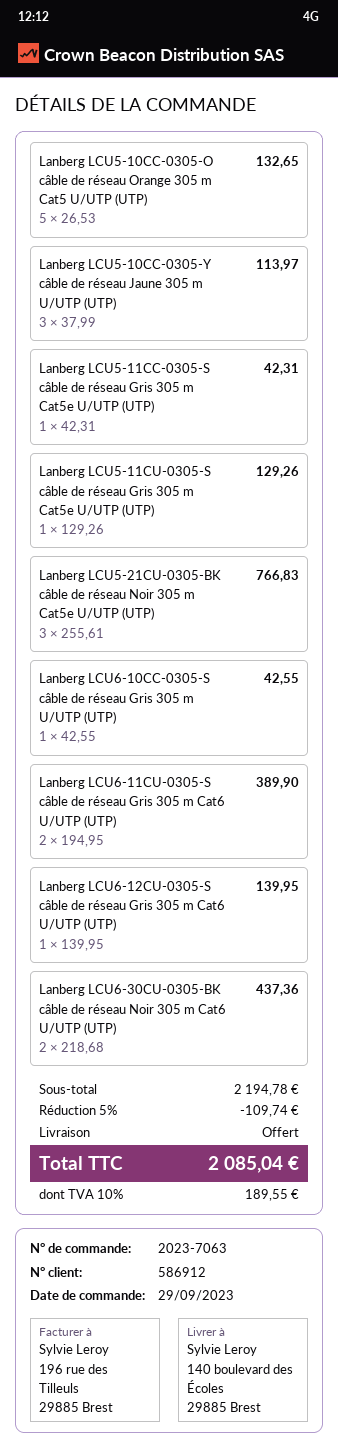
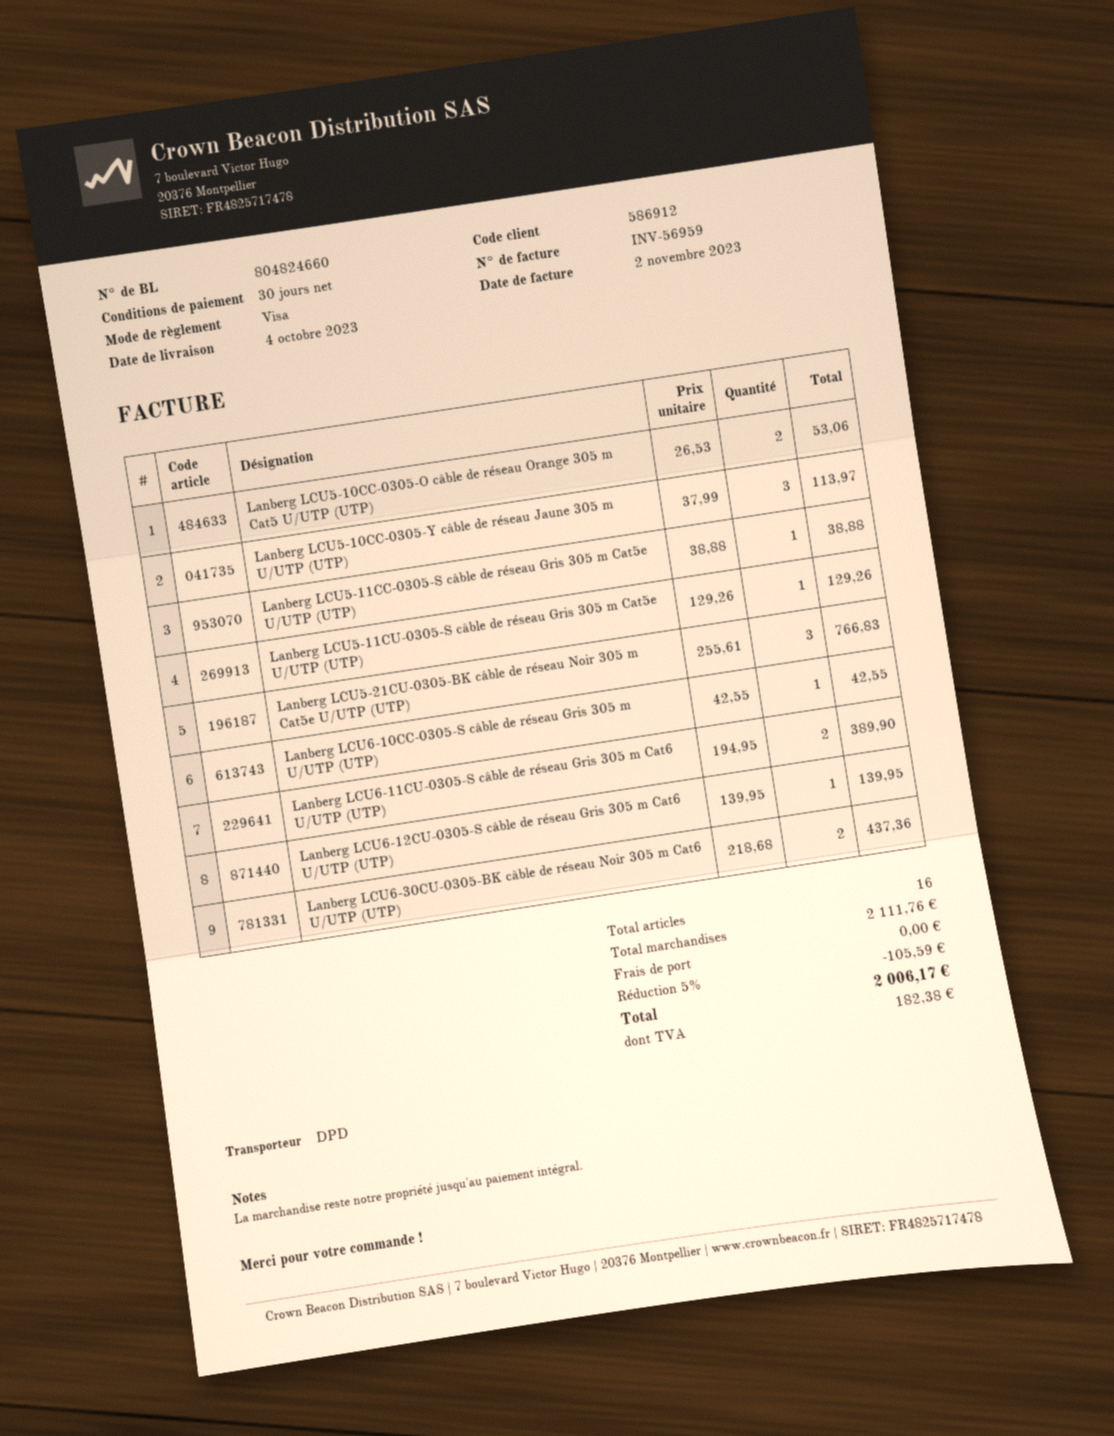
Lanberg LCU5-10CC-0305-O câble de réseau Orange 305 m Cat5 U/UTP (UTP): 5 x 26.53 = 132.65 -> 2 x 26.53 = 53.06
Lanberg LCU5-11CC-0305-S câble de réseau Gris 305 m Cat5e U/UTP (UTP): 1 x 42.31 = 42.31 -> 1 x 38.88 = 38.88
subtotal: 2194.78 -> 2111.76
discount: 5% = 109.74 -> 5% = 105.59
tax: 189.55 -> 182.38
total: 2085.04 -> 2006.17

